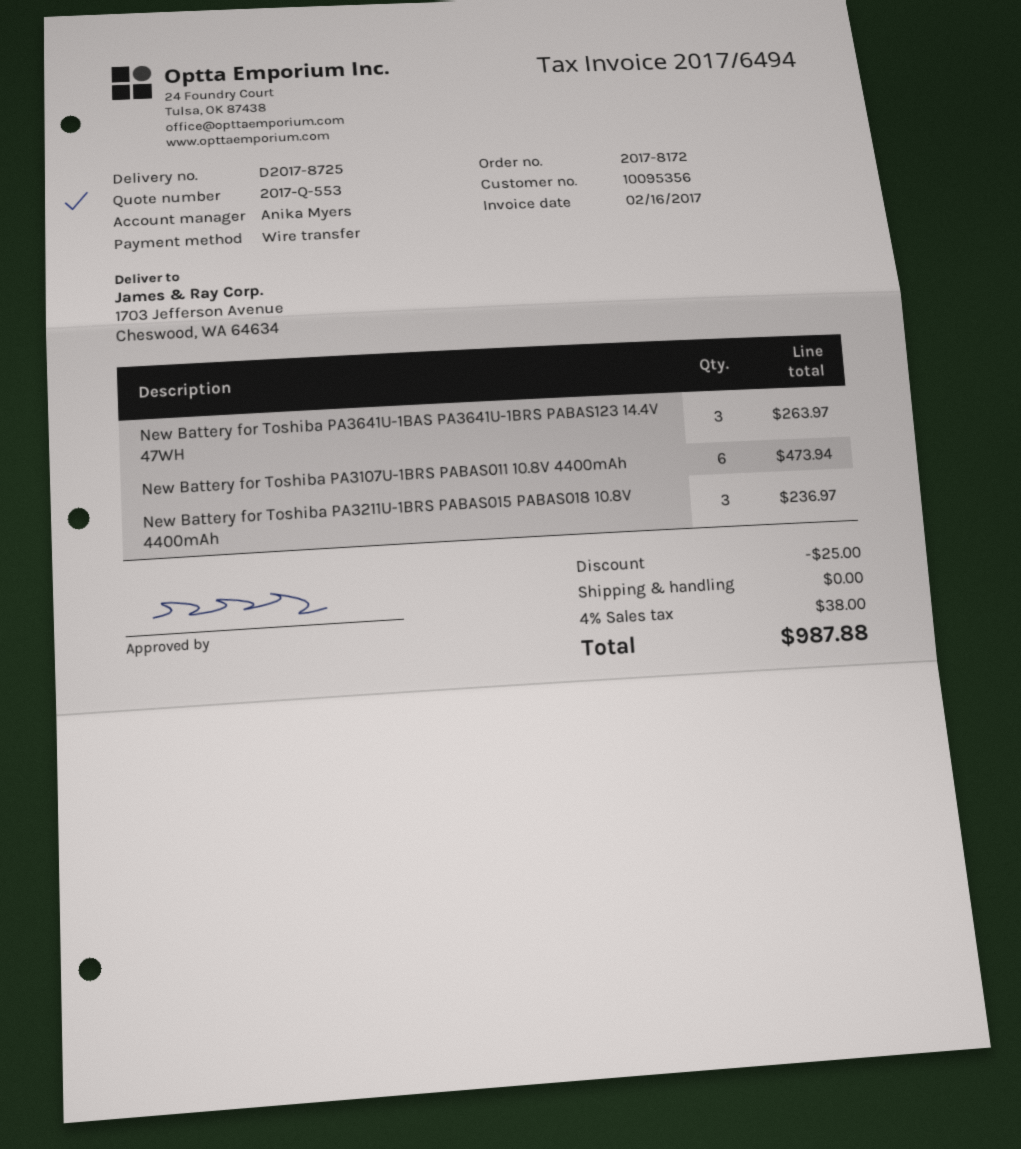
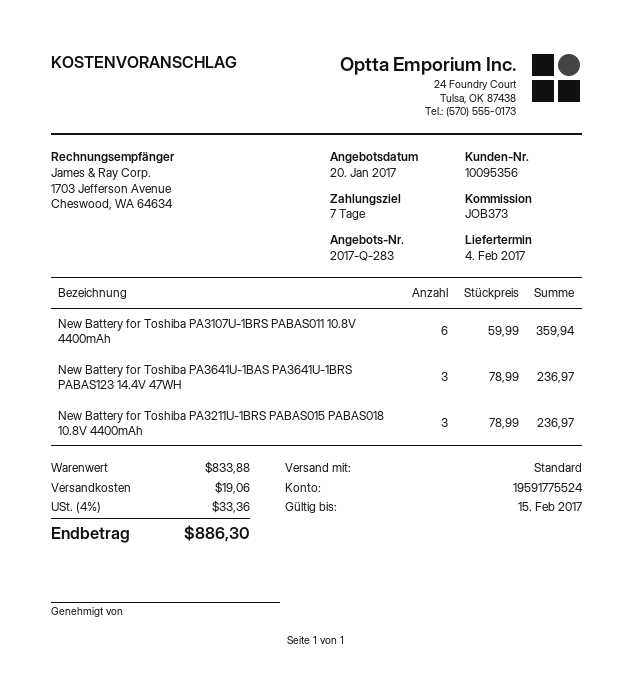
quote number: 2017-Q-553 -> 2017-Q-283
New Battery for Toshiba PA3641U-1BAS PA3641U-1BRS PABAS123 14.4V 47WH: 3 for 263.97 -> 3 for 236.97
New Battery for Toshiba PA3107U-1BRS PABAS011 10.8V 4400mAh: 6 for 473.94 -> 6 for 359.94
discount: 25.00 -> none
shipping: 0.00 -> 19.06
tax: 4% = 38.00 -> 4% = 33.36
total: 987.88 -> 886.30

